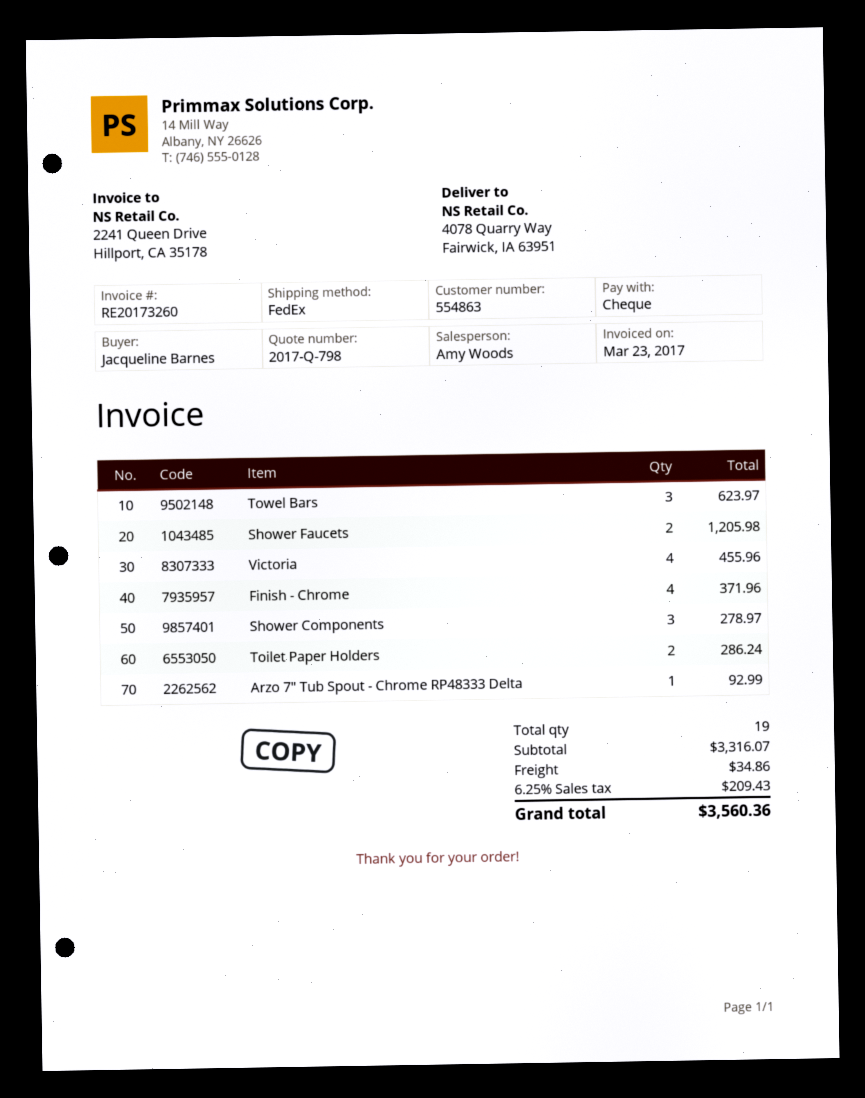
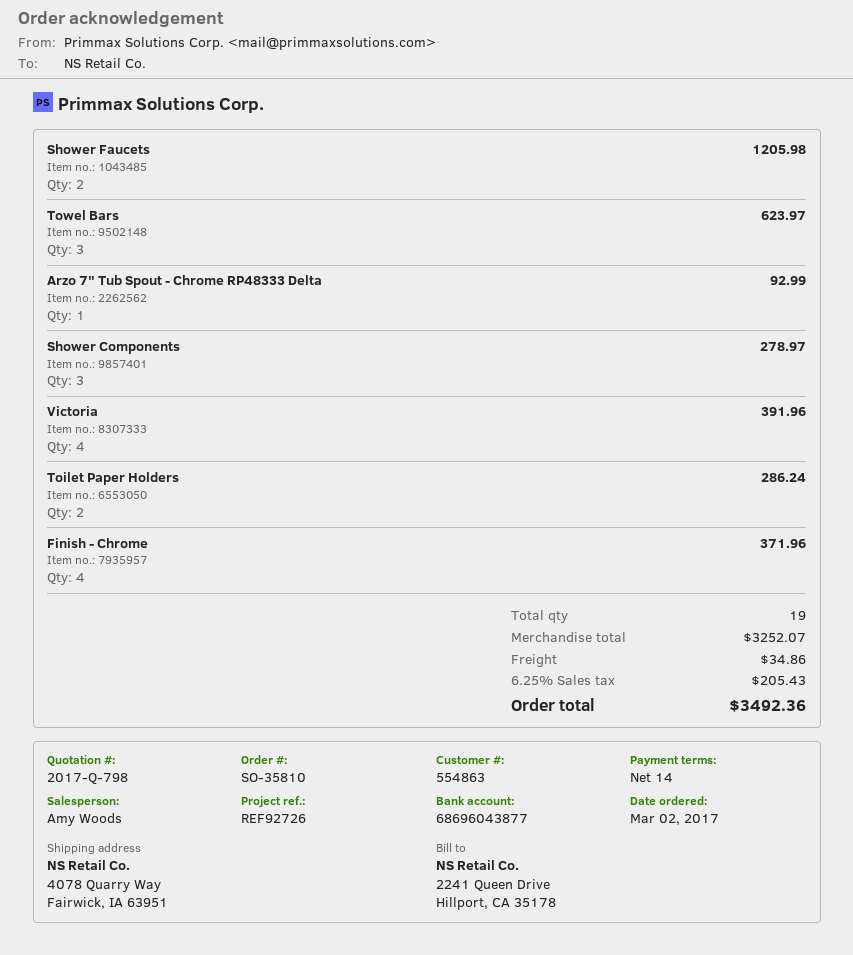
Victoria: 4 for 455.96 -> 4 for 391.96
subtotal: 3316.07 -> 3252.07
tax: 6.25% = 209.43 -> 6.25% = 205.43
total: 3560.36 -> 3492.36

